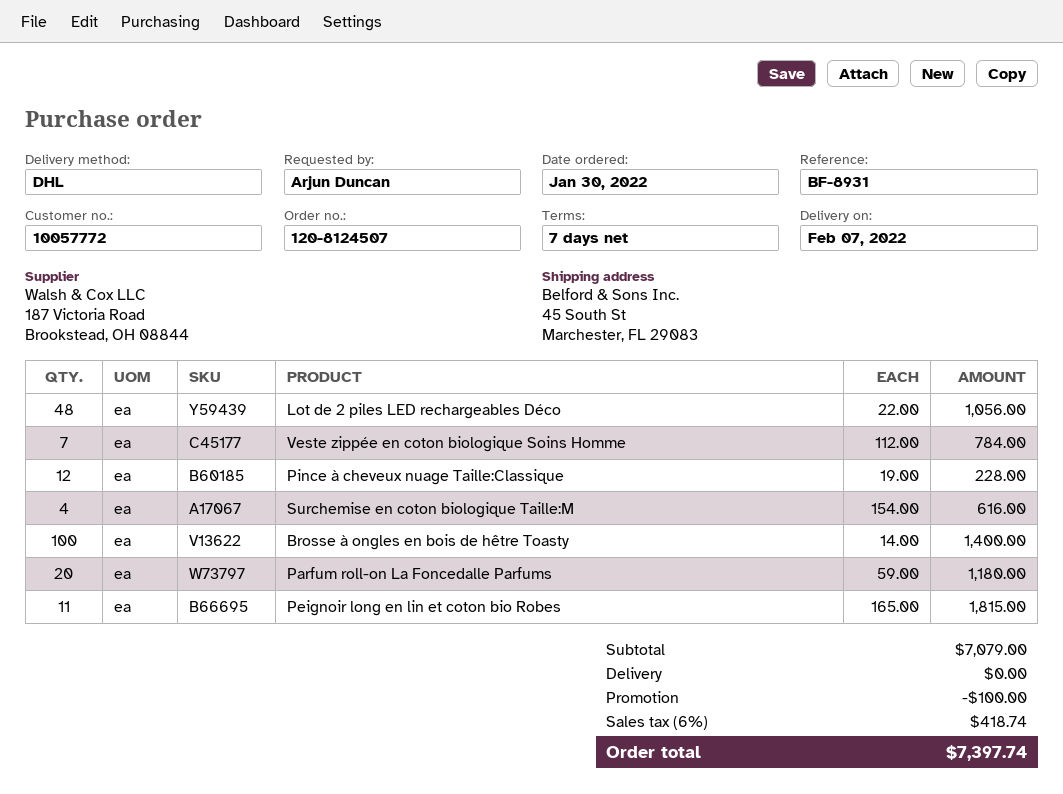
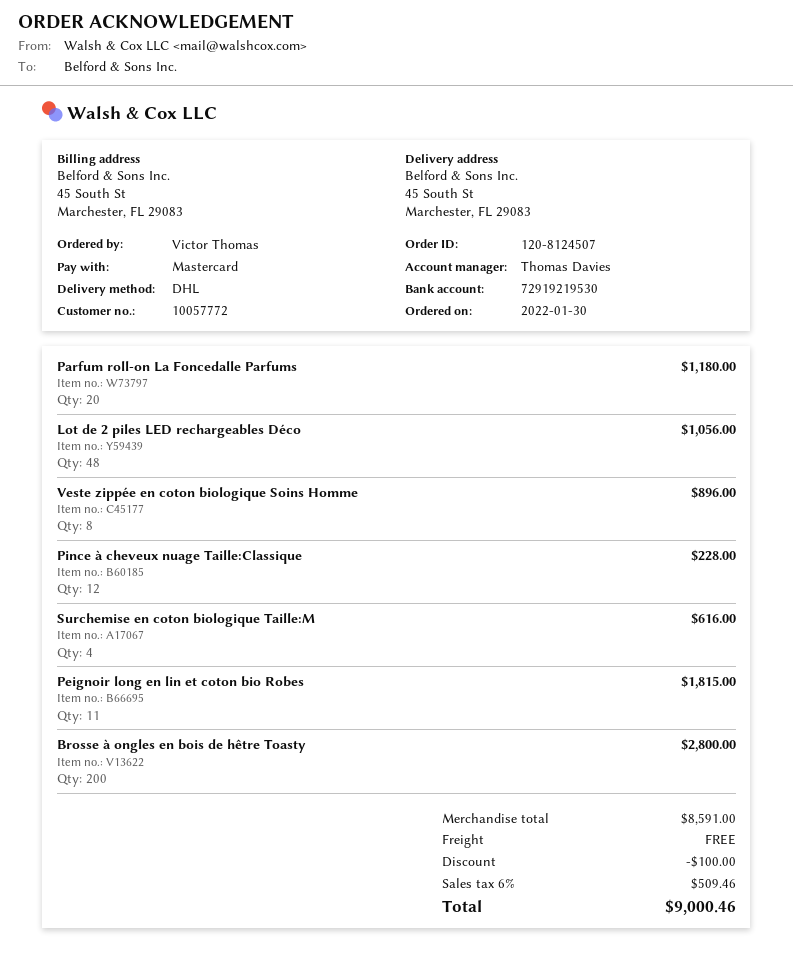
ordered by: Arjun Duncan -> Victor Thomas
Veste zippée en coton biologique Soins Homme: 7 for 784.00 -> 8 for 896.00
Brosse à ongles en bois de hêtre Toasty: 100 for 1400.00 -> 200 for 2800.00
subtotal: 7079.00 -> 8591.00
tax: 6% = 418.74 -> 6% = 509.46
total: 7397.74 -> 9000.46

